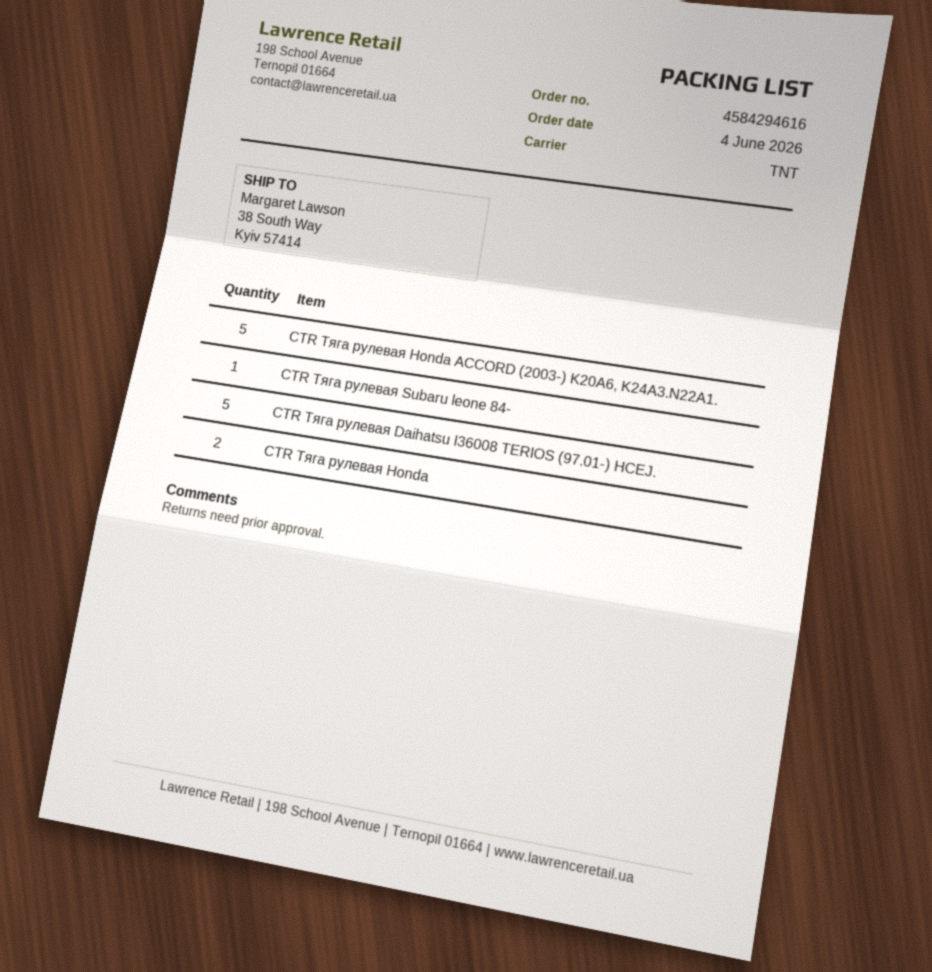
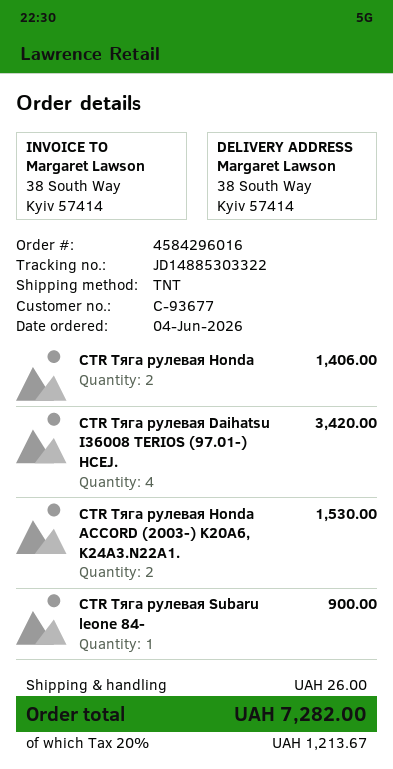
order number: 4584294616 -> 4584296016
CTR Тяга рулевая Honda ACCORD (2003-) K20A6, K24A3.N22A1.: 5 -> 2
CTR Тяга рулевая Daihatsu I36008 TERIOS (97.01-) HCEJ.: 5 -> 4

